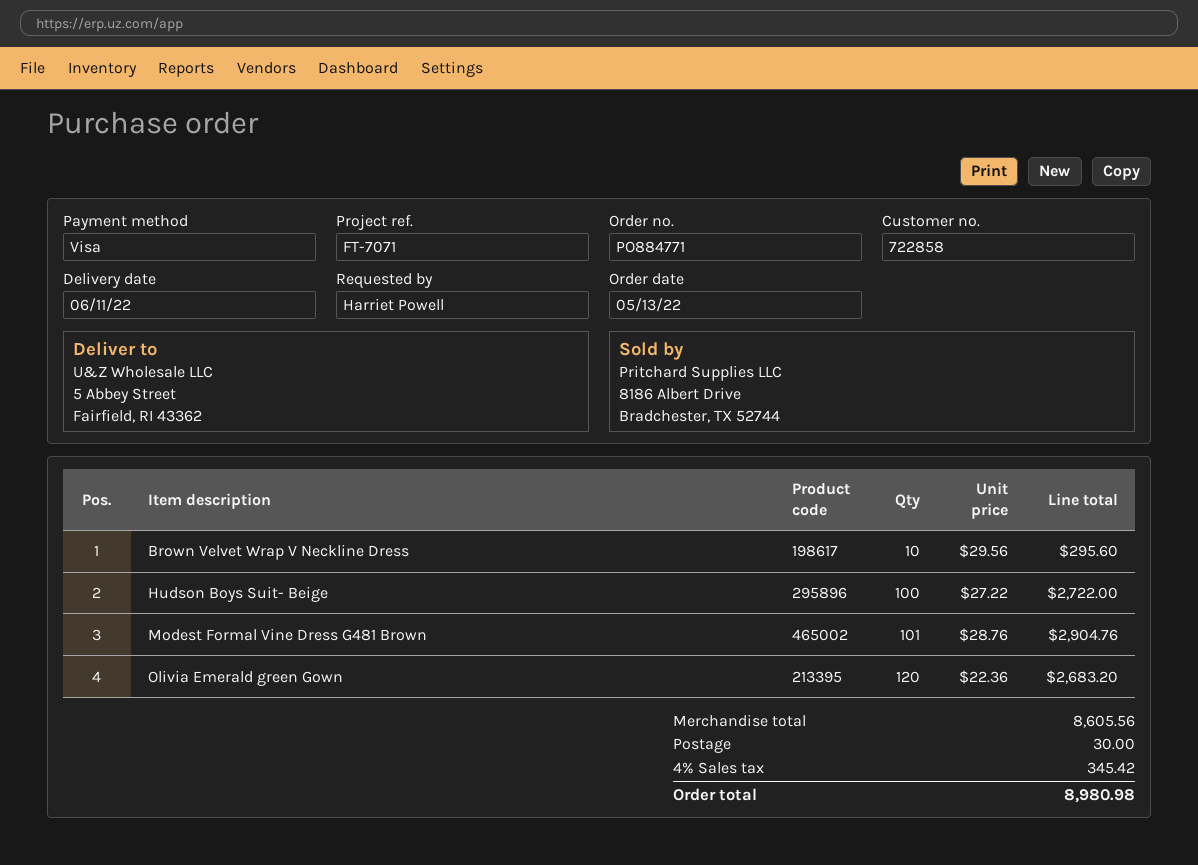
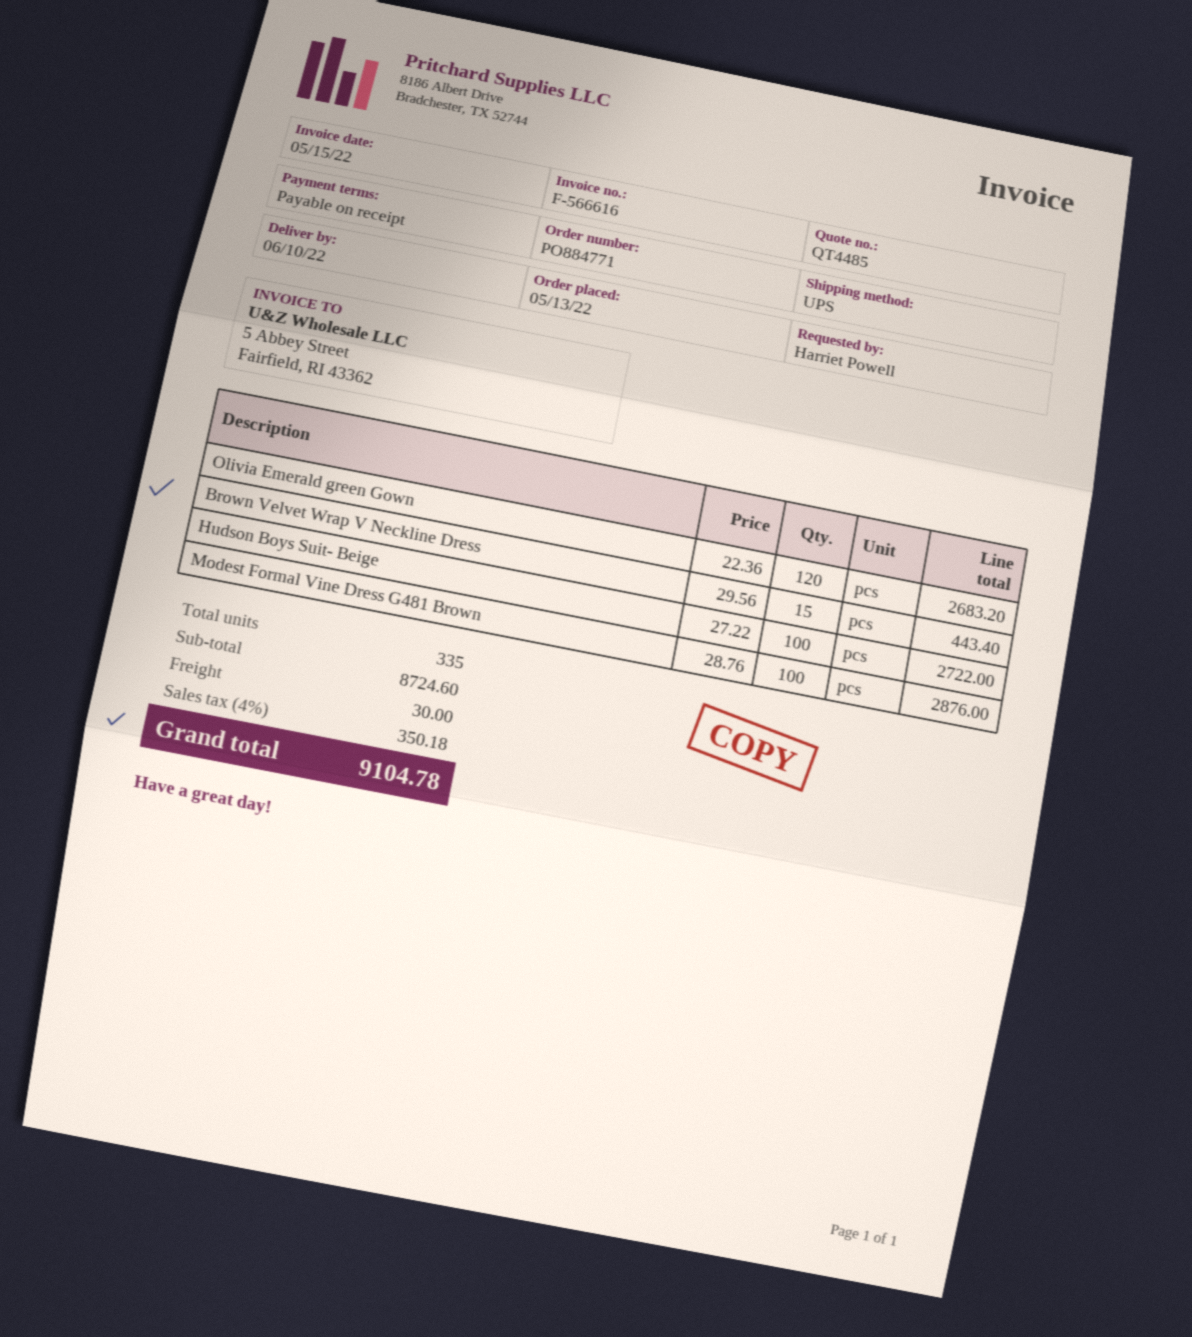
delivery date: 2022-06-11 -> 2022-06-10
Brown Velvet Wrap V Neckline Dress: 10 x 29.56 = 295.60 -> 15 x 29.56 = 443.40
Modest Formal Vine Dress G481 Brown: 101 x 28.76 = 2904.76 -> 100 x 28.76 = 2876.00
subtotal: 8605.56 -> 8724.60
tax: 4% = 345.42 -> 4% = 350.18
total: 8980.98 -> 9104.78

